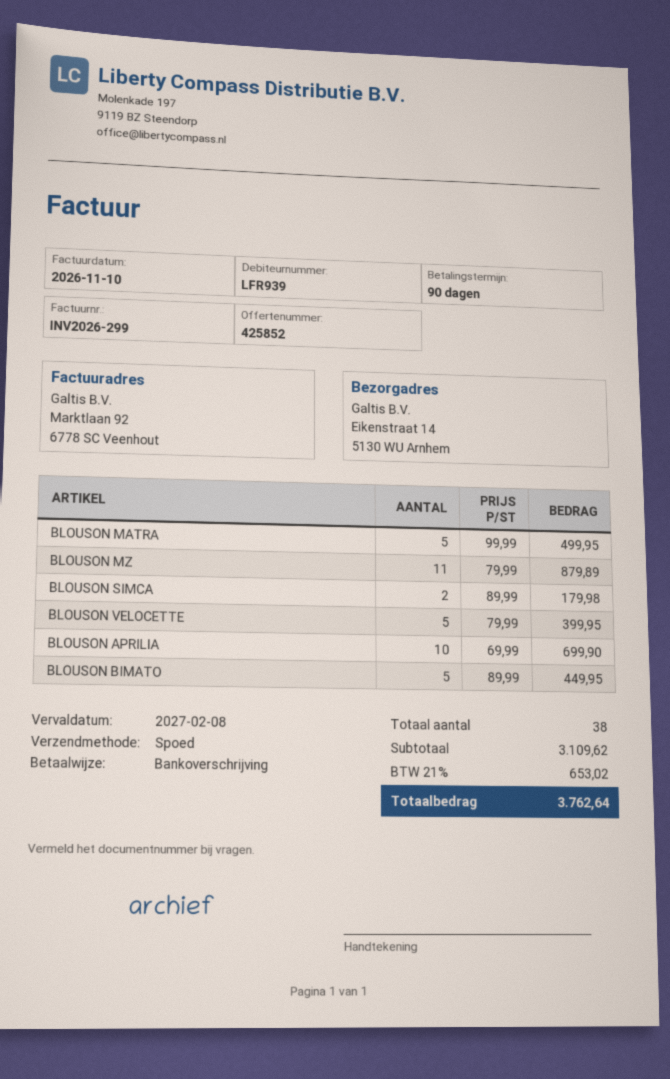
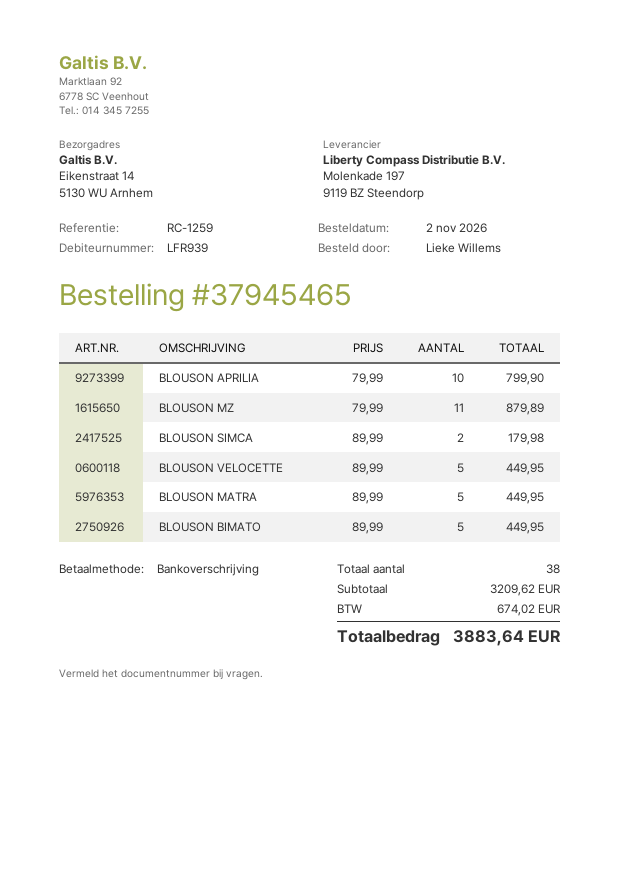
BLOUSON MATRA: 5 x 99.99 = 499.95 -> 5 x 89.99 = 449.95
BLOUSON VELOCETTE: 5 x 79.99 = 399.95 -> 5 x 89.99 = 449.95
BLOUSON APRILIA: 10 x 69.99 = 699.90 -> 10 x 79.99 = 799.90
subtotal: 3109.62 -> 3209.62
tax: 653.02 -> 674.02
total: 3762.64 -> 3883.64

